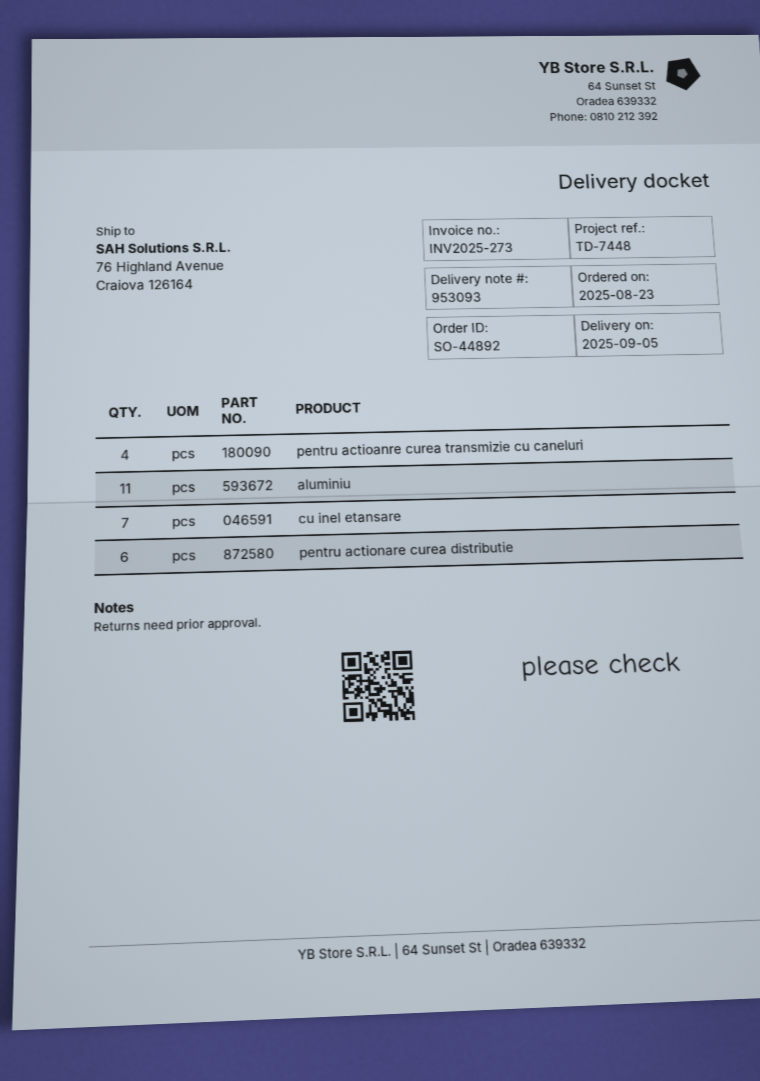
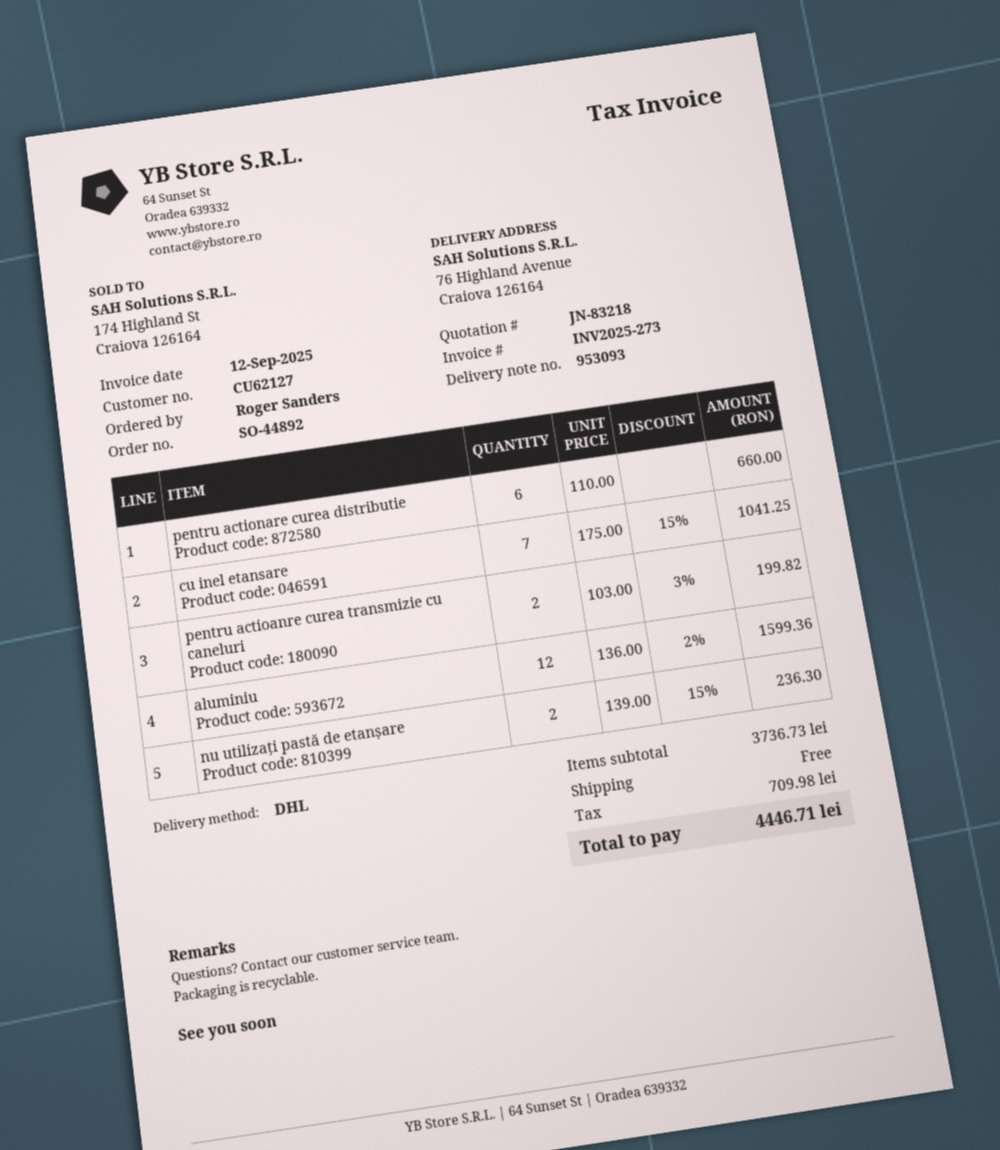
pentru actioanre curea transmizie cu caneluri: 4 -> 2
aluminiu: 11 -> 12
nu utilizați pastă de etanșare: none -> 2

